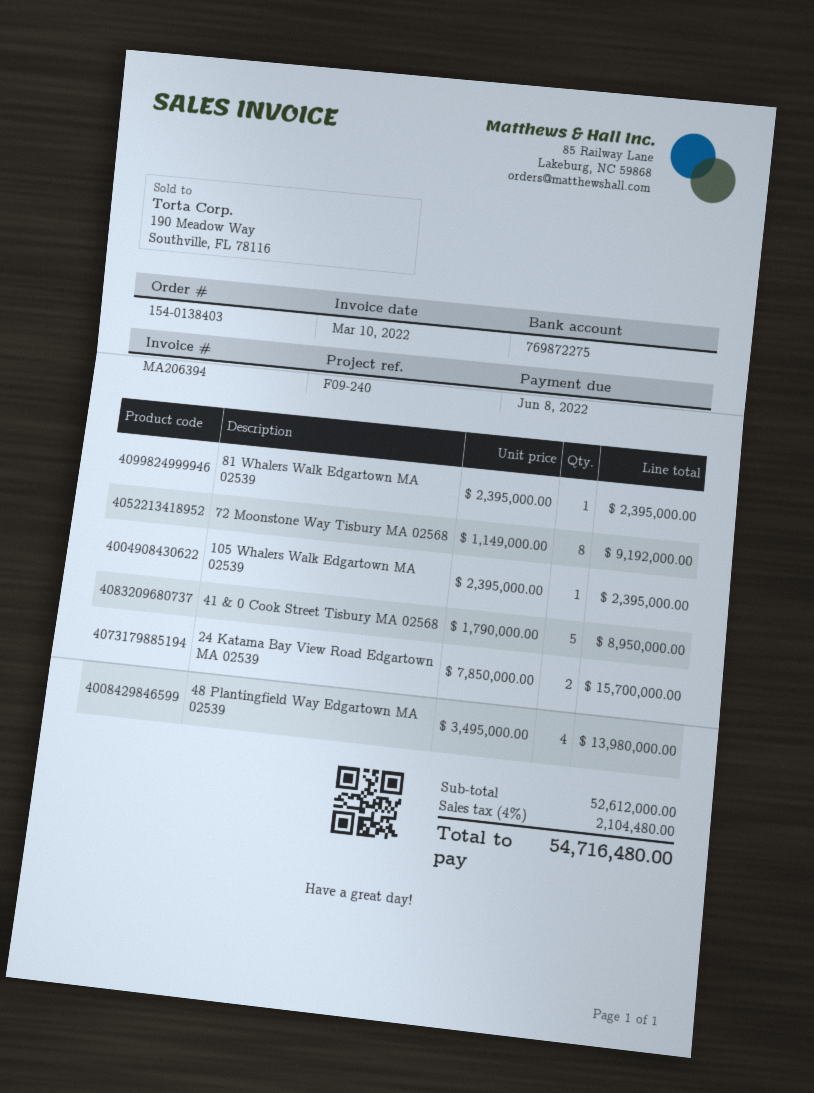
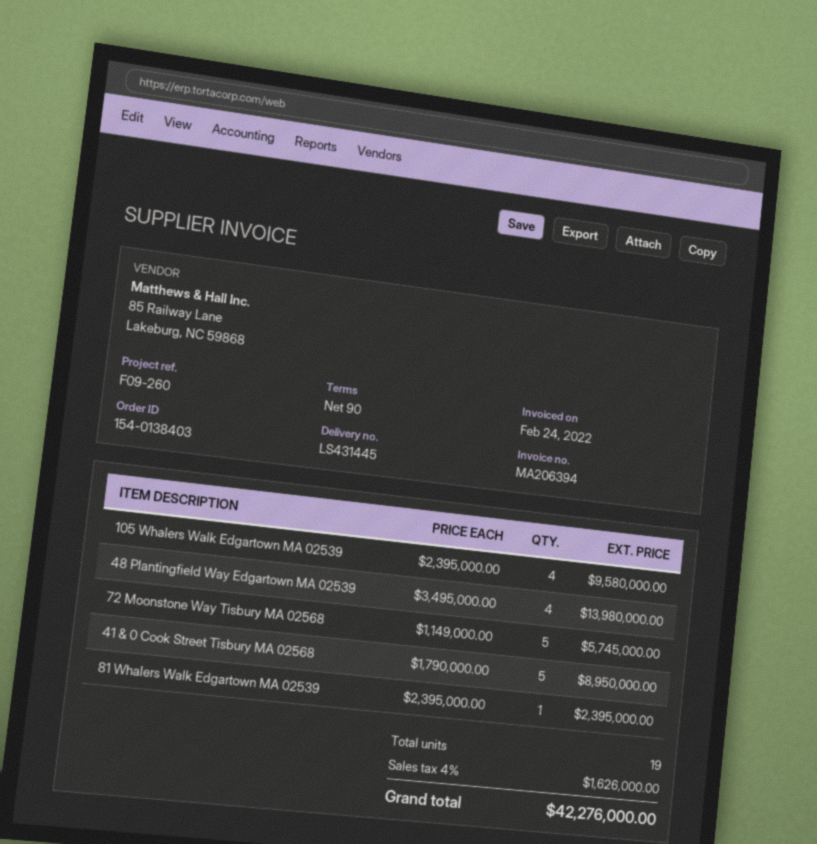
invoice date: 2022-03-10 -> 2022-02-24
reference: F09-240 -> F09-260
72 Moonstone Way Tisbury MA 02568: 8 x 1149000.00 = 9192000.00 -> 5 x 1149000.00 = 5745000.00
105 Whalers Walk Edgartown MA 02539: 1 x 2395000.00 = 2395000.00 -> 4 x 2395000.00 = 9580000.00
24 Katama Bay View Road Edgartown MA 02539: 2 x 7850000.00 = 15700000.00 -> none
tax: 4% = 2104480.00 -> 4% = 1626000.00
total: 54716480.00 -> 42276000.00

